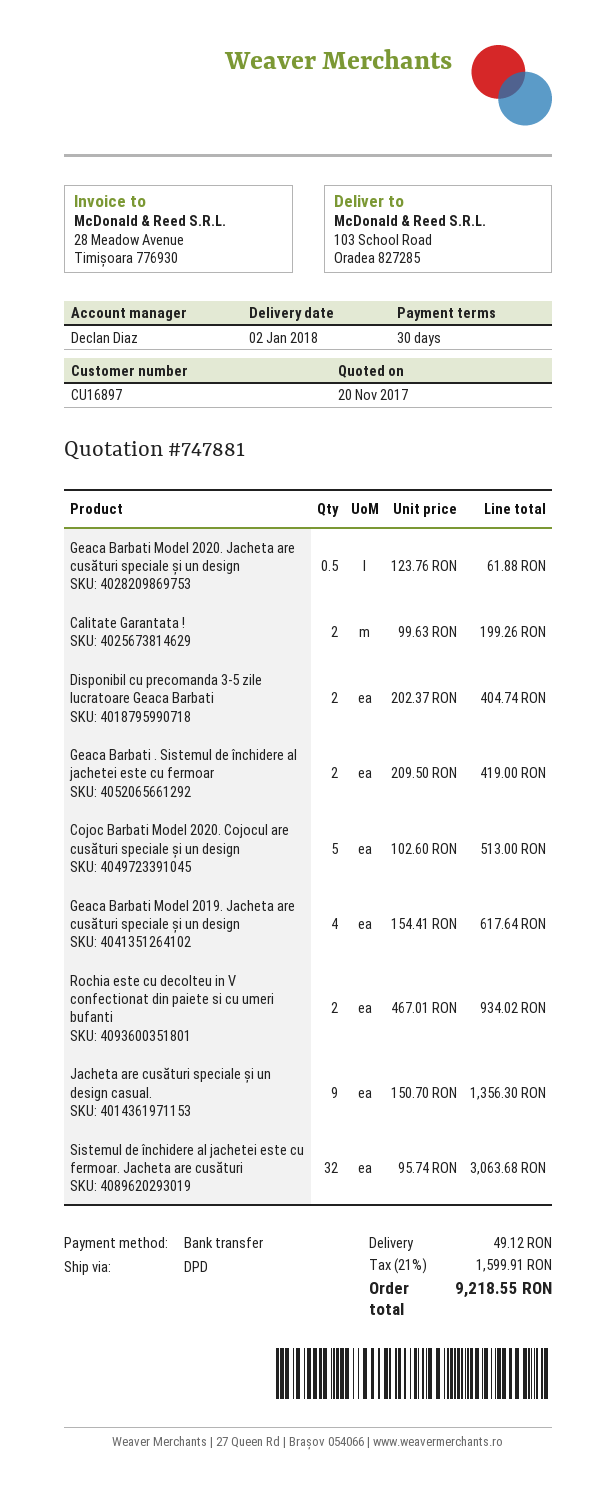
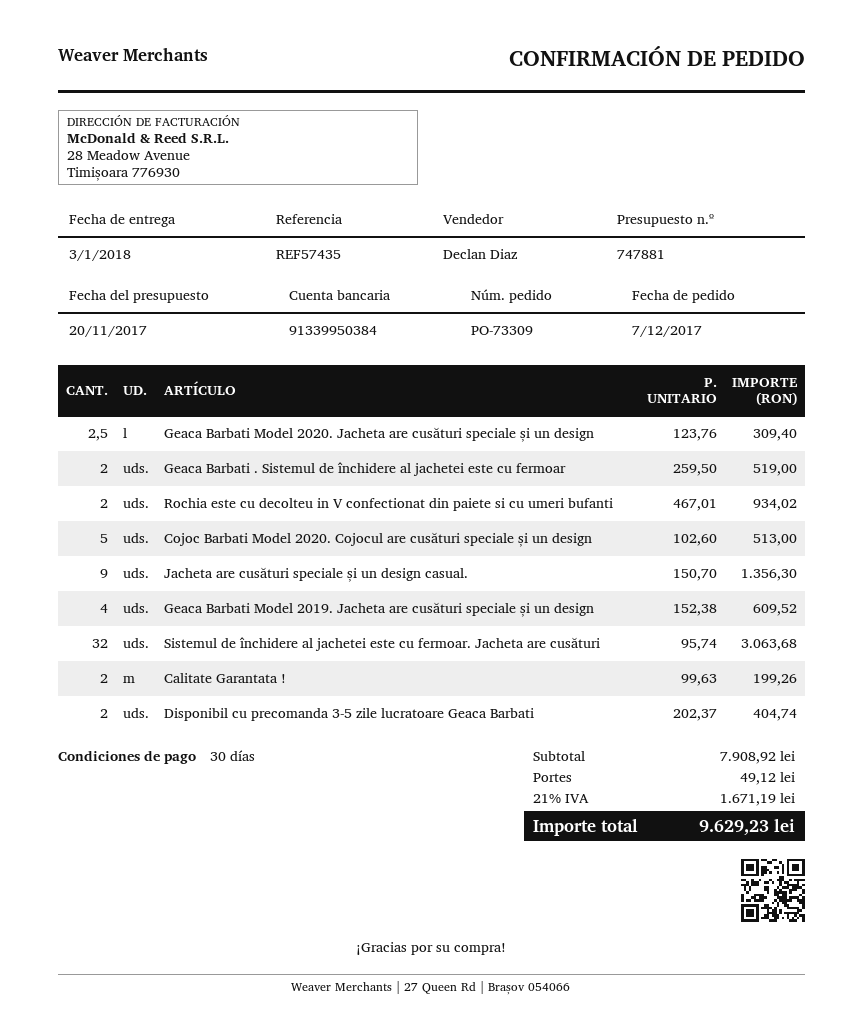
delivery date: 2018-01-02 -> 2018-01-03
Geaca Barbati Model 2020. Jacheta are cusături speciale și un design: 0.5 x 123.76 = 61.88 -> 2.5 x 123.76 = 309.40
Geaca Barbati . Sistemul de închidere al jachetei este cu fermoar: 2 x 209.50 = 419.00 -> 2 x 259.50 = 519.00
Geaca Barbati Model 2019. Jacheta are cusături speciale și un design: 4 x 154.41 = 617.64 -> 4 x 152.38 = 609.52
tax: 21% = 1599.91 -> 21% = 1671.19
total: 9218.55 -> 9629.23

